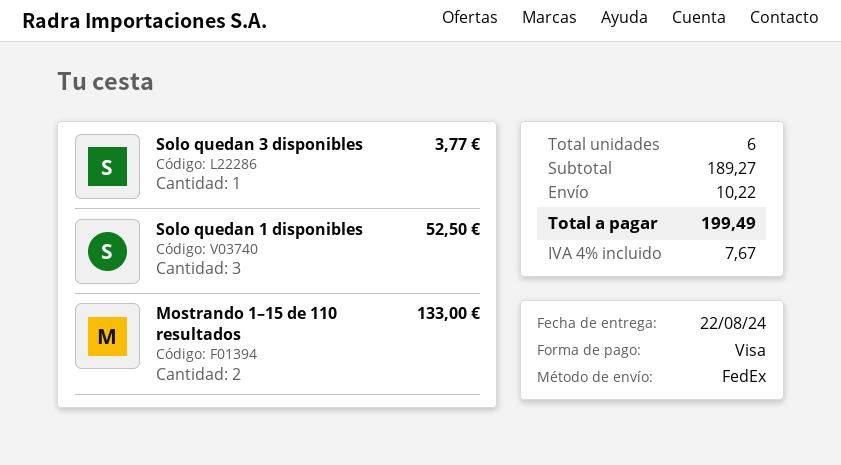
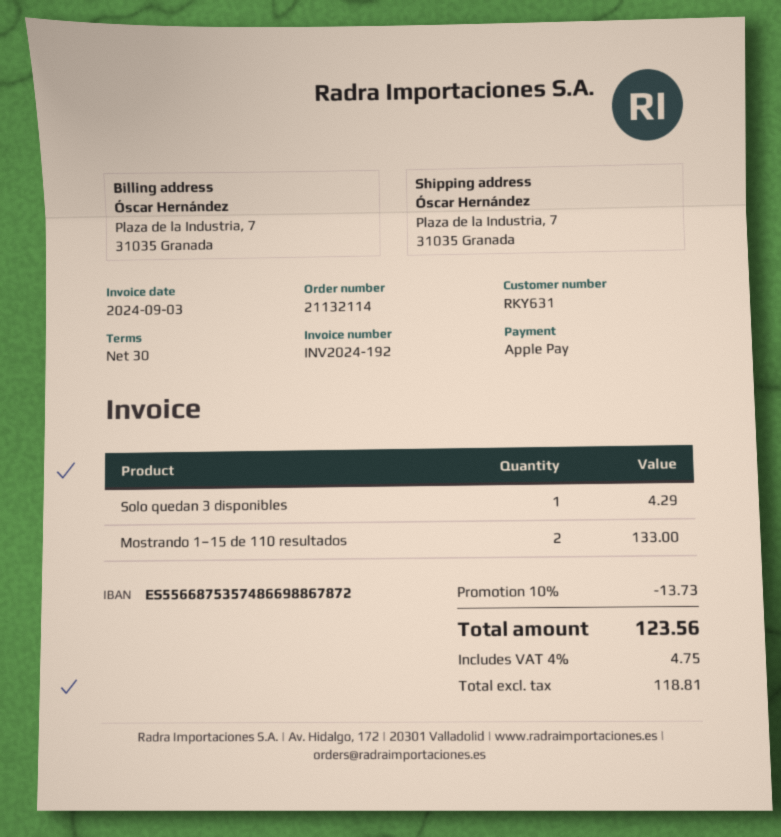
payment method: Visa -> Apple Pay
Solo quedan 3 disponibles: 1 for 3.77 -> 1 for 4.29
Solo quedan 1 disponibles: 3 for 52.50 -> none
discount: none -> 10% = 13.73
shipping: 10.22 -> none
tax: 4% = 7.67 -> 4% = 4.75
total: 199.49 -> 123.56

